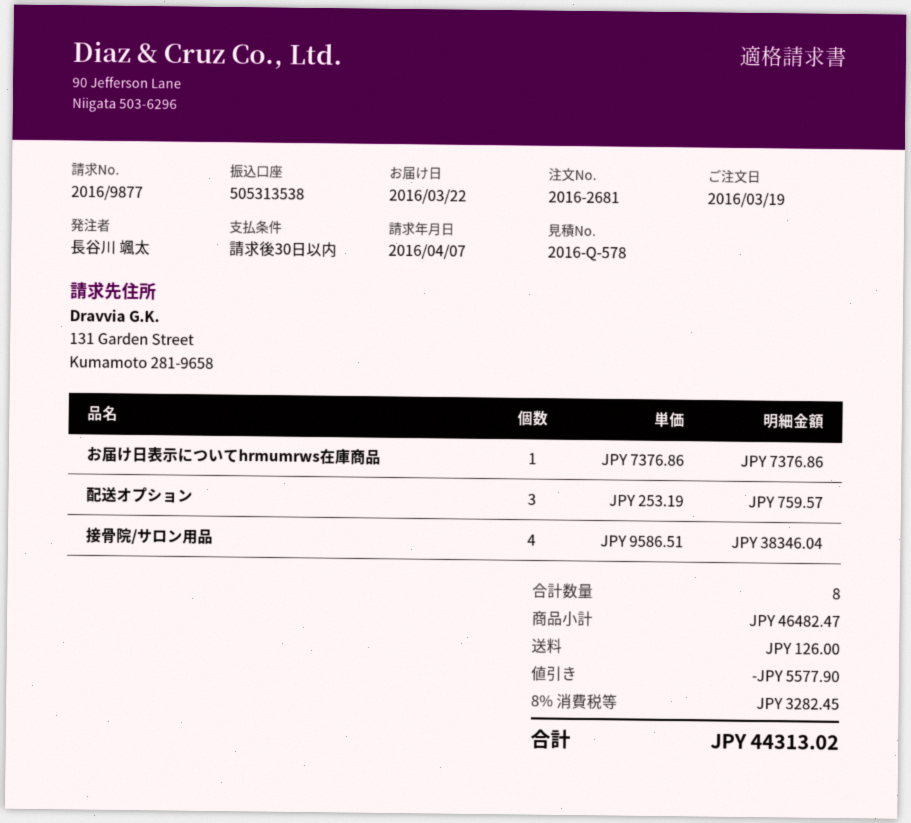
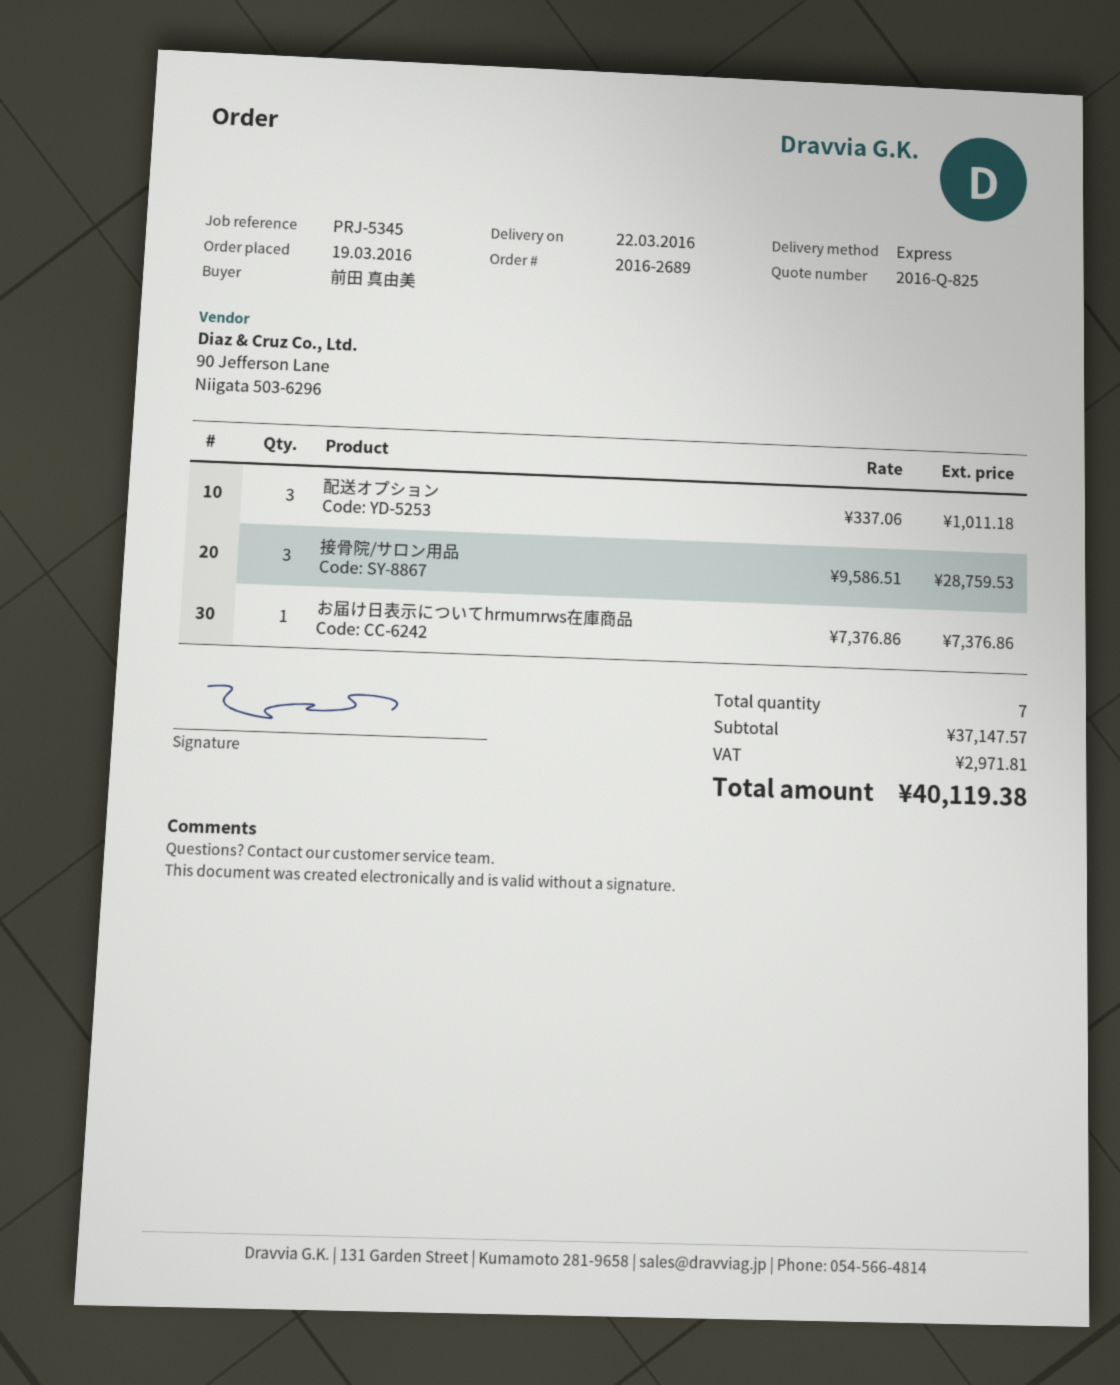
quote number: 2016-Q-578 -> 2016-Q-825
order number: 2016-2681 -> 2016-2689
ordered by: 長谷川 颯太 -> 前田 真由美
配送オプション: 3 x 253.19 = 759.57 -> 3 x 337.06 = 1011.18
接骨院/サロン用品: 4 x 9586.51 = 38346.04 -> 3 x 9586.51 = 28759.53
total quantity: 8 -> 7
subtotal: 46482.47 -> 37147.57
discount: 5577.90 -> none
shipping: 126.00 -> none
tax: 3282.45 -> 2971.81
total: 44313.02 -> 40119.38

